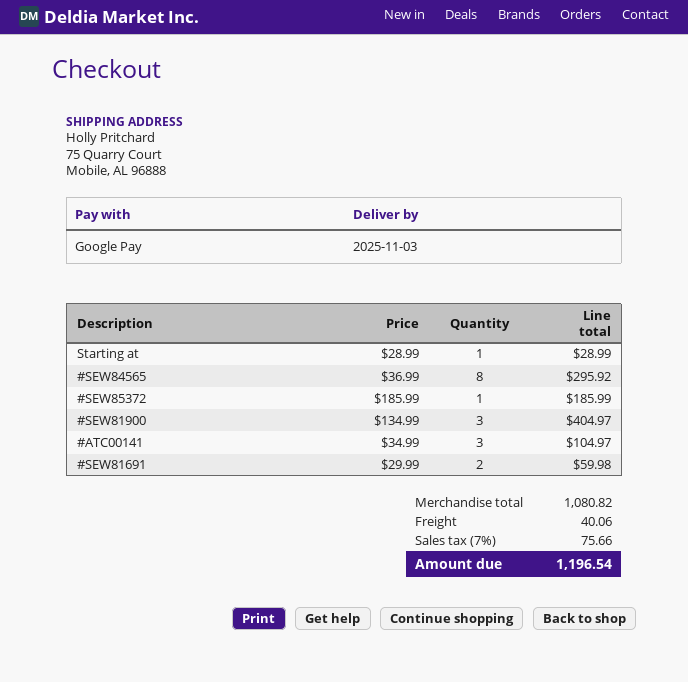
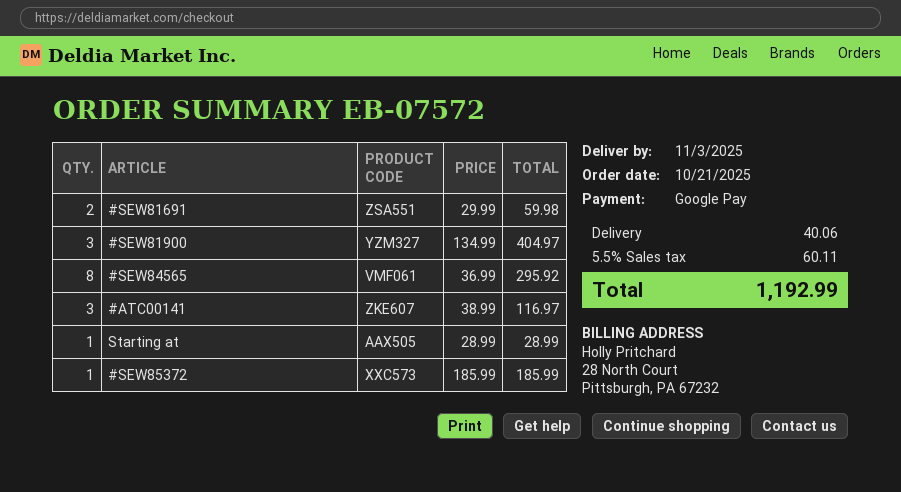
#ATC00141: 3 x 34.99 = 104.97 -> 3 x 38.99 = 116.97
tax: 7% = 75.66 -> 5.5% = 60.11
total: 1196.54 -> 1192.99

